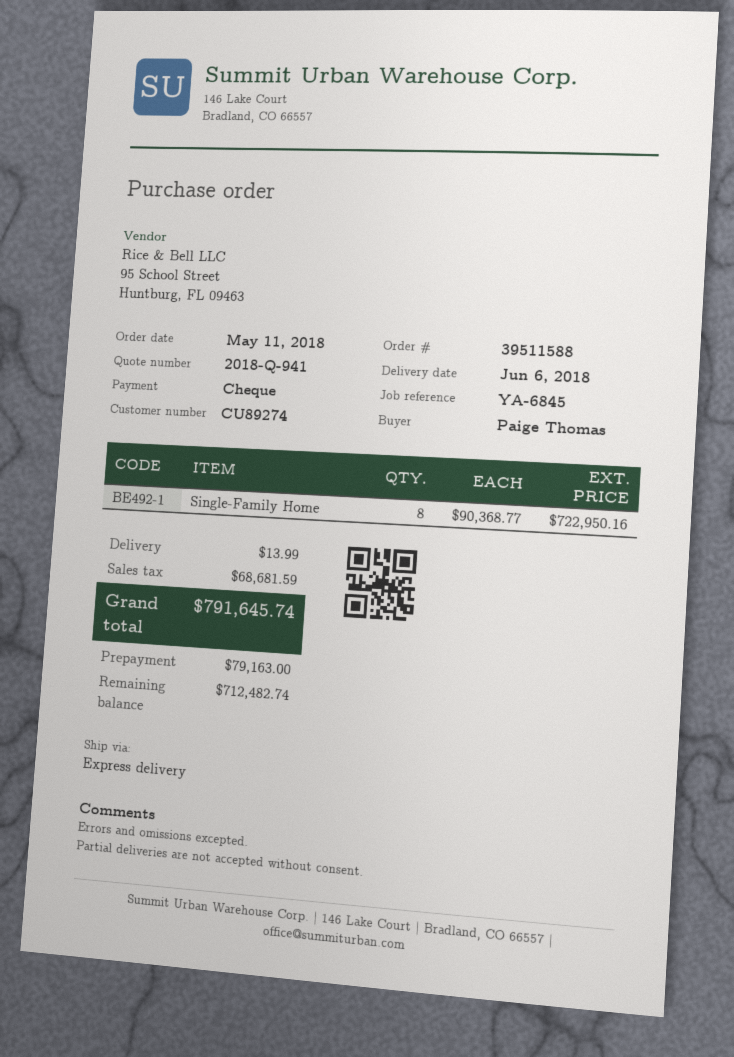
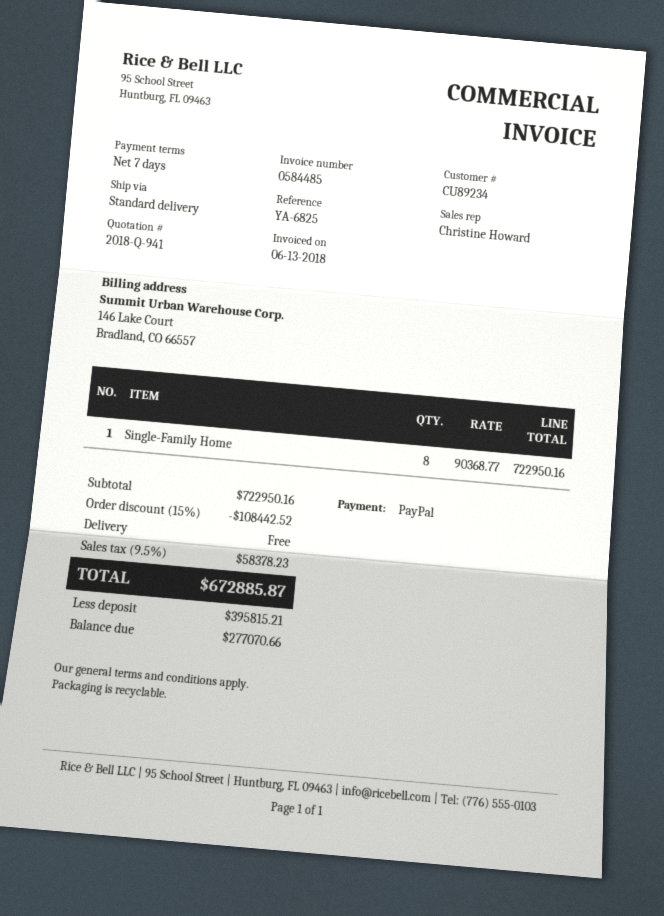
customer number: CU89274 -> CU89234
reference: YA-6845 -> YA-6825
payment method: cheque -> PayPal
shipping method: express -> standard
discount: none -> 15% = 108442.52
shipping: 13.99 -> 0.00
tax: 68681.59 -> 58378.23
total: 791645.74 -> 672885.87
deposit: 79163.00 -> 395815.21
balance: 712482.74 -> 277070.66

